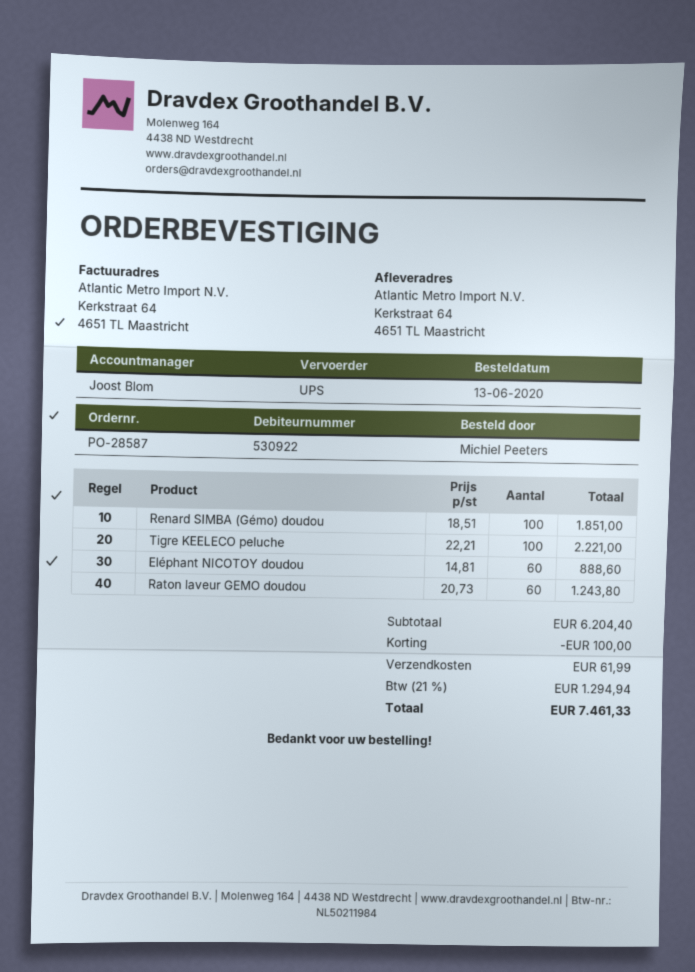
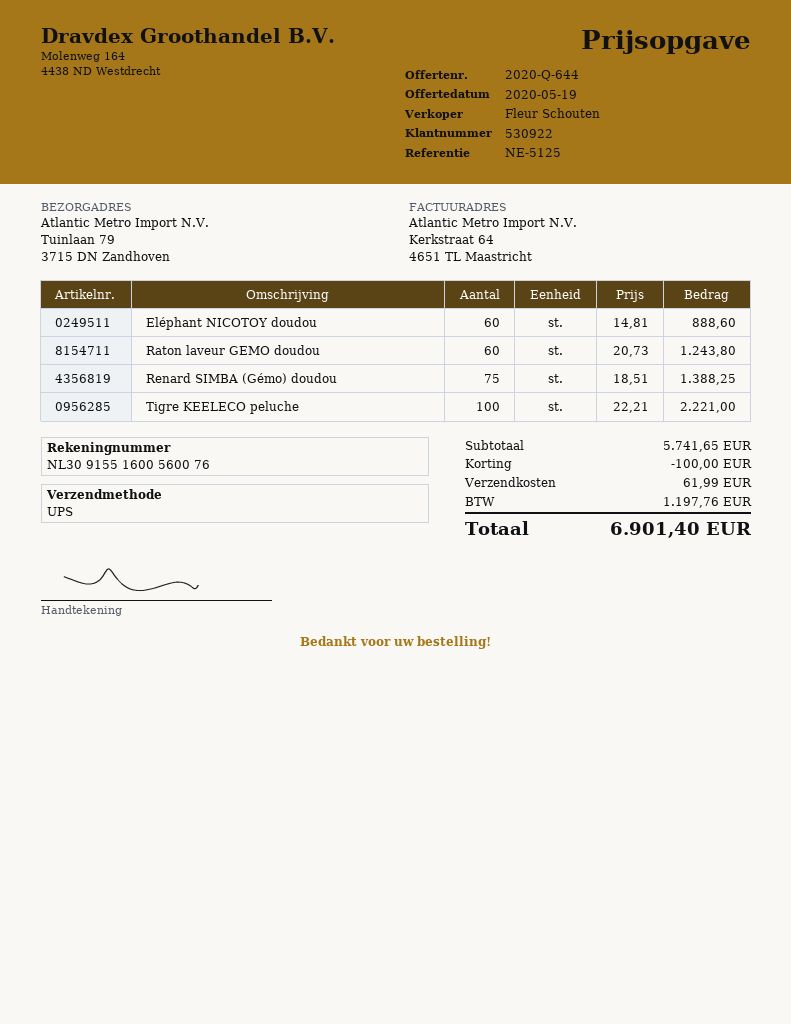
sales rep: Joost Blom -> Fleur Schouten
ship to: Kerkstraat 64, 4651 TL Maastricht -> Tuinlaan 79, 3715 DN Zandhoven
Renard SIMBA (Gémo) doudou: 100 x 18.51 = 1851.00 -> 75 x 18.51 = 1388.25
subtotal: 6204.40 -> 5741.65
tax: 1294.94 -> 1197.76
total: 7461.33 -> 6901.40

